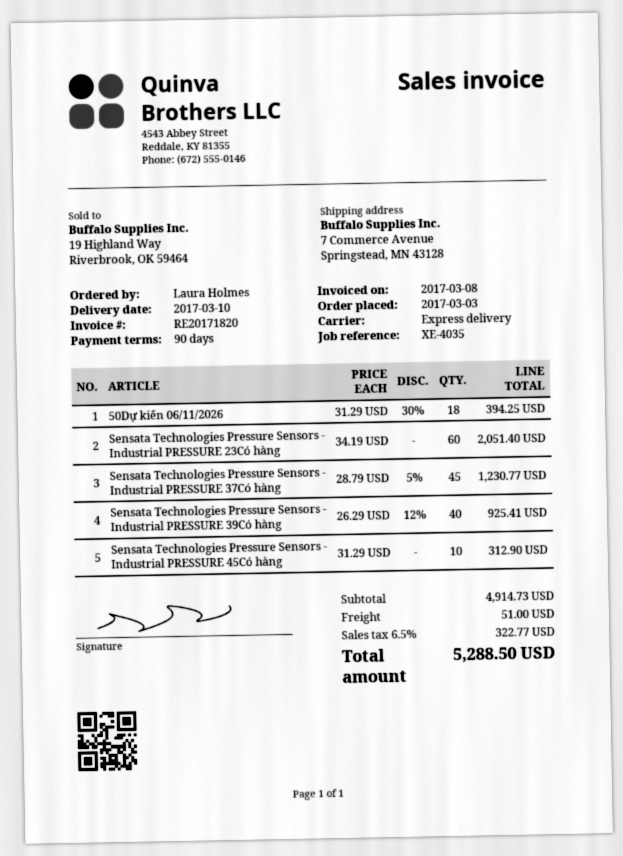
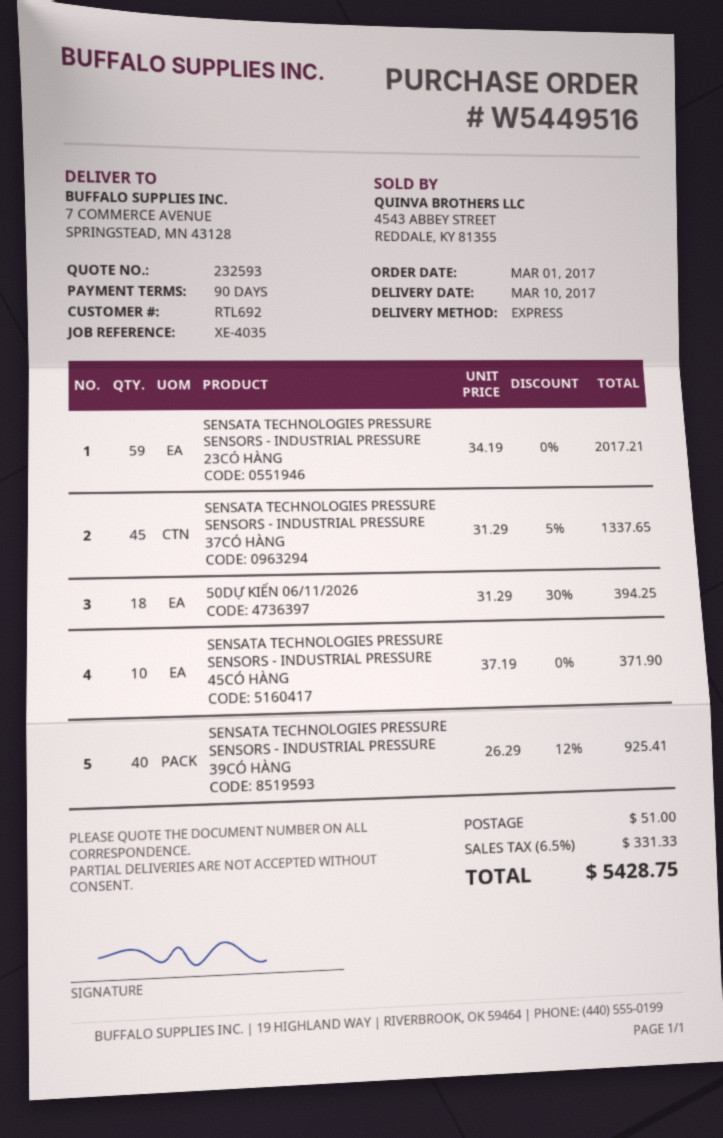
order date: 2017-03-03 -> 2017-03-01
Sensata Technologies Pressure Sensors - Industrial PRESSURE 23Có hàng: 60 x 34.19 = 2051.40 -> 59 x 34.19 = 2017.21
Sensata Technologies Pressure Sensors - Industrial PRESSURE 37Có hàng: 45 x 28.79 - 5% = 1230.77 -> 45 x 31.29 - 5% = 1337.65
Sensata Technologies Pressure Sensors - Industrial PRESSURE 45Có hàng: 10 x 31.29 = 312.90 -> 10 x 37.19 = 371.90
tax: 6.5% = 322.77 -> 6.5% = 331.33
total: 5288.50 -> 5428.75

